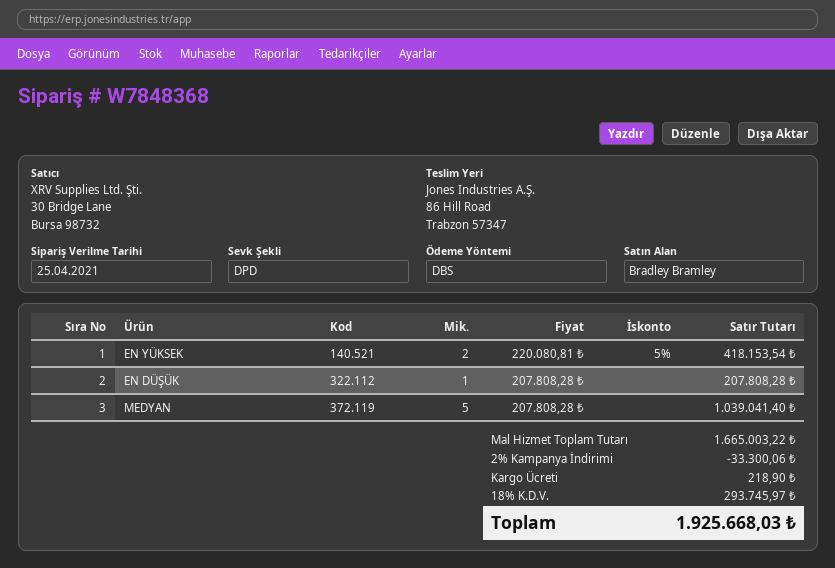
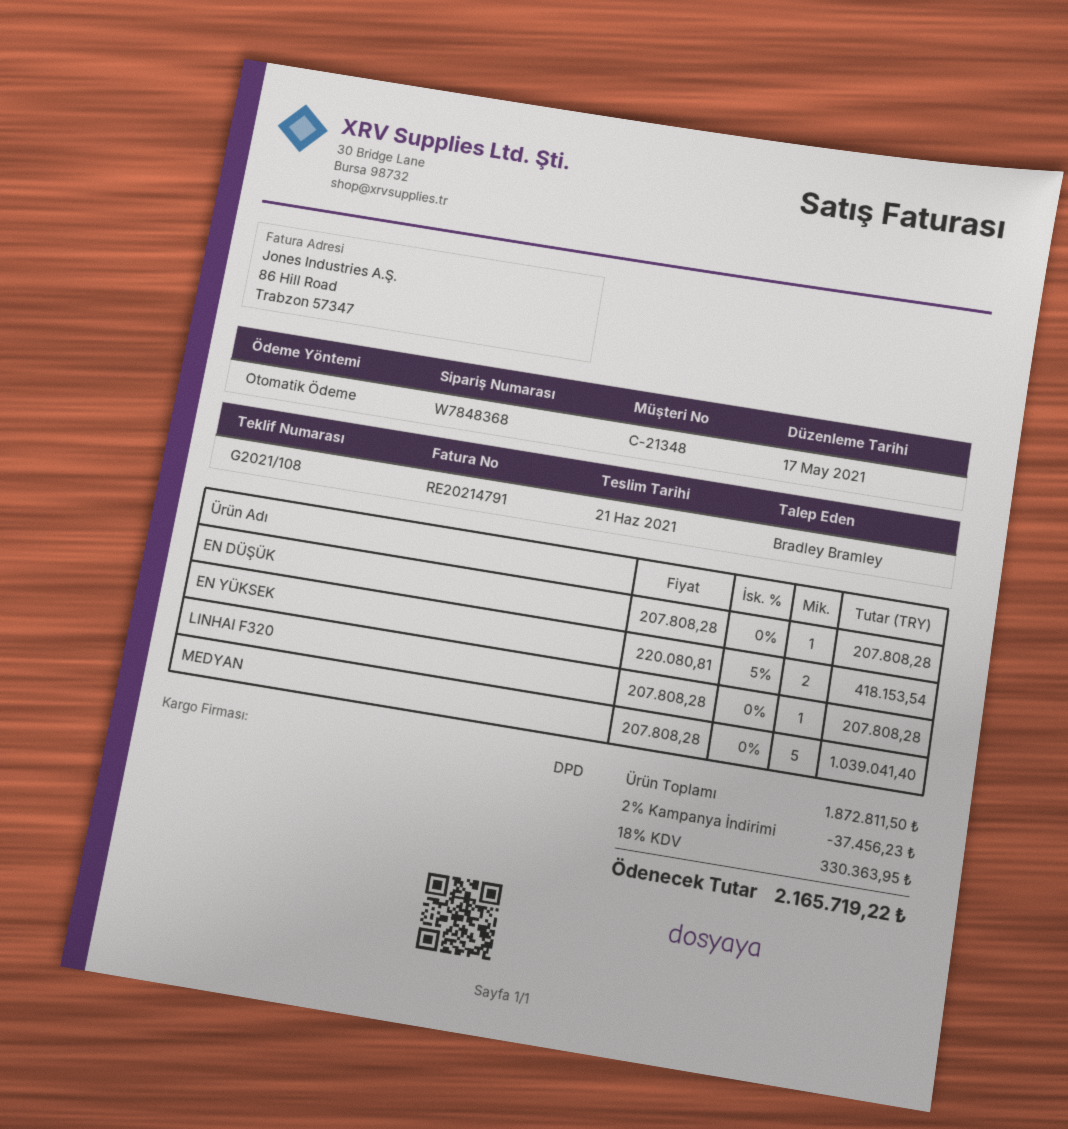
LINHAI F320: none -> 1 x 207808.28 = 207808.28
subtotal: 1665003.22 -> 1872811.50
discount: 2% = 33300.06 -> 2% = 37456.23
shipping: 218.90 -> none
tax: 18% = 293745.97 -> 18% = 330363.95
total: 1925668.03 -> 2165719.22

